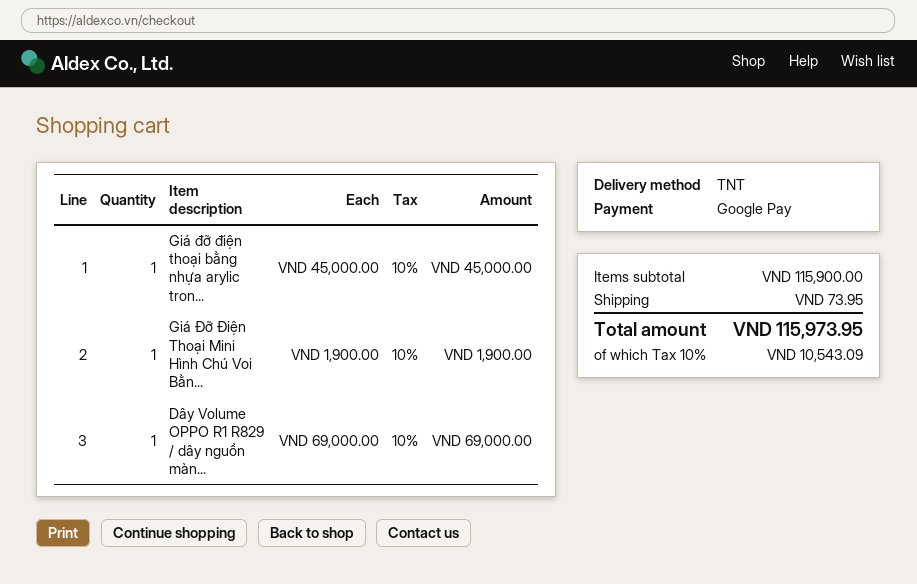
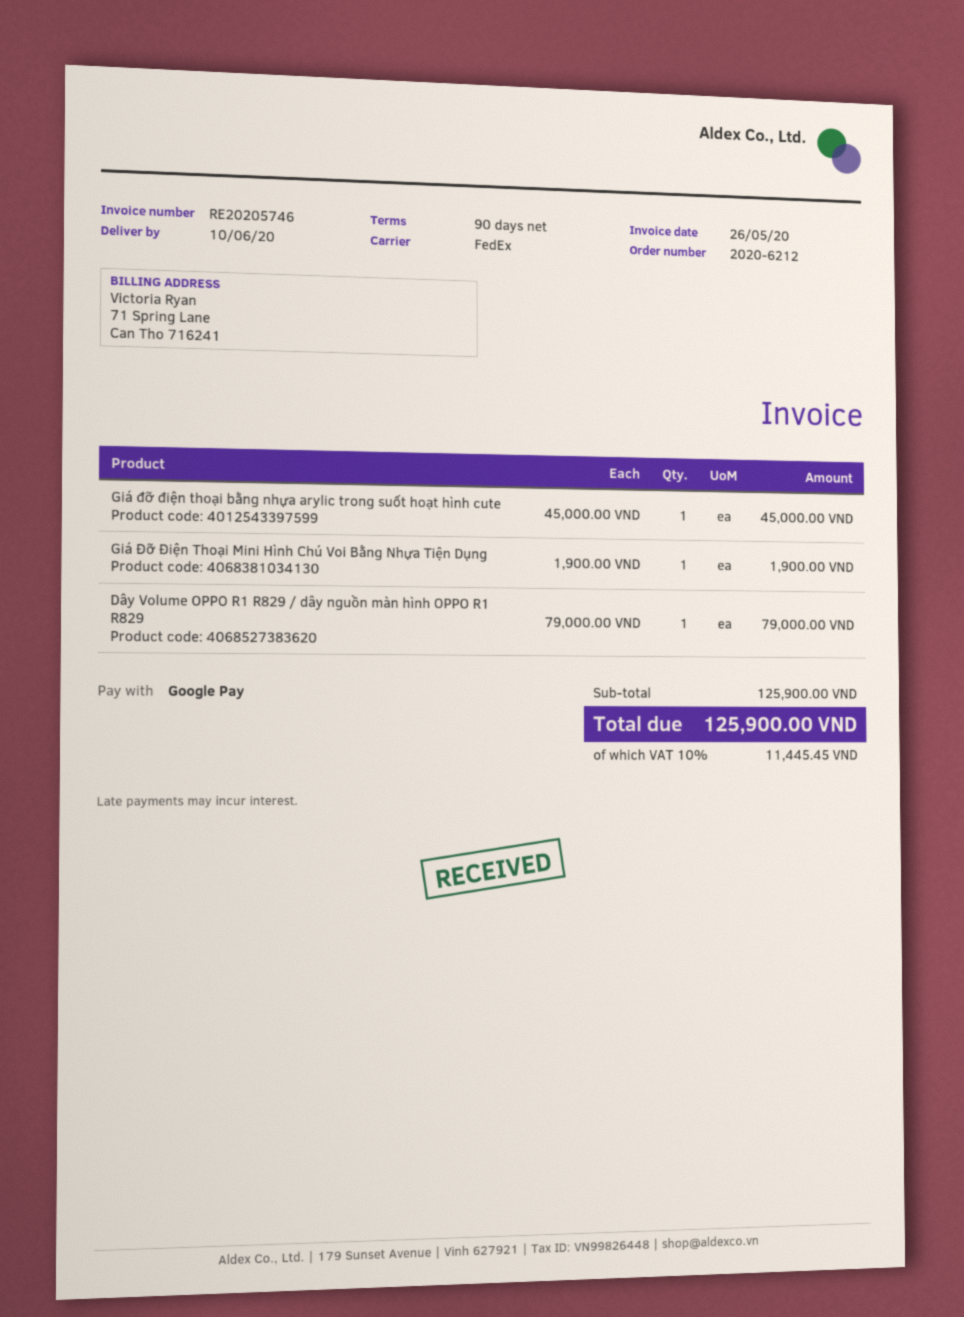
shipping method: TNT -> FedEx
Dây Volume OPPO R1 R829 / dây nguồn màn...: 1 x 69000.00 = 69000.00 -> 1 x 79000.00 = 79000.00
subtotal: 115900.00 -> 125900.00
shipping: 73.95 -> none
tax: 10% = 10543.09 -> 10% = 11445.45
total: 115973.95 -> 125900.00

